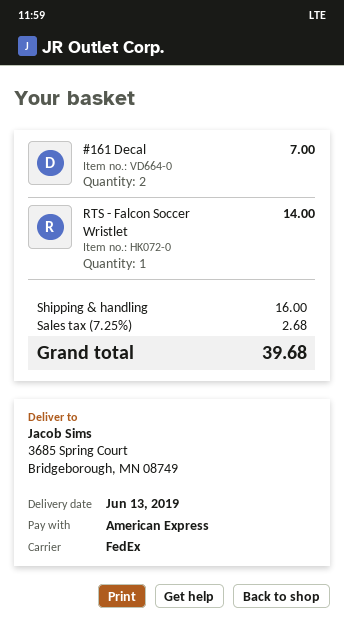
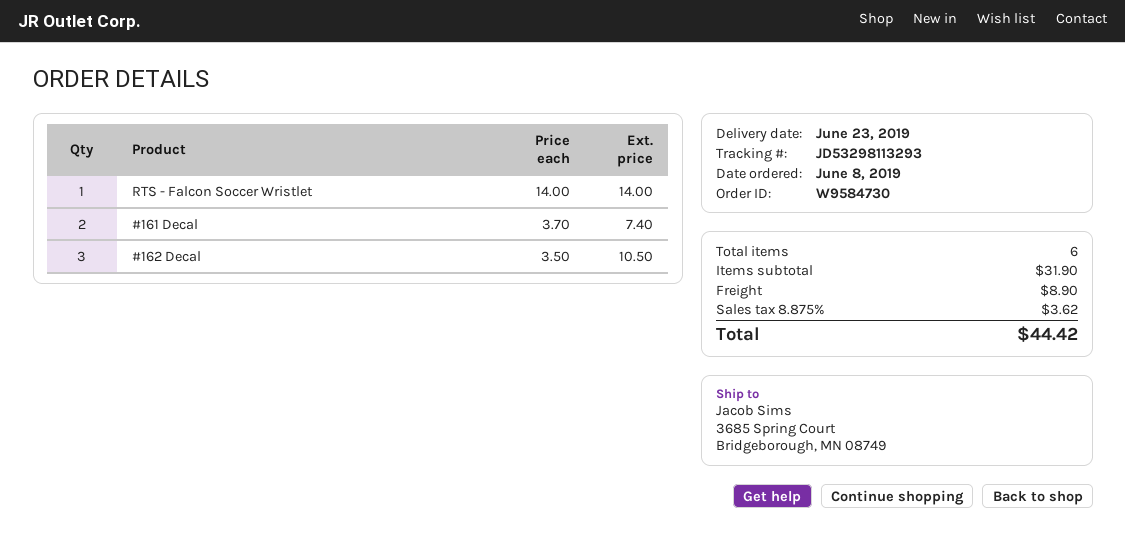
delivery date: 2019-06-13 -> 2019-06-23
#161 Decal: 2 for 7.00 -> 2 for 7.40
#162 Decal: none -> 3 for 10.50
shipping: 16.00 -> 8.90
tax: 7.25% = 2.68 -> 8.875% = 3.62
total: 39.68 -> 44.42

